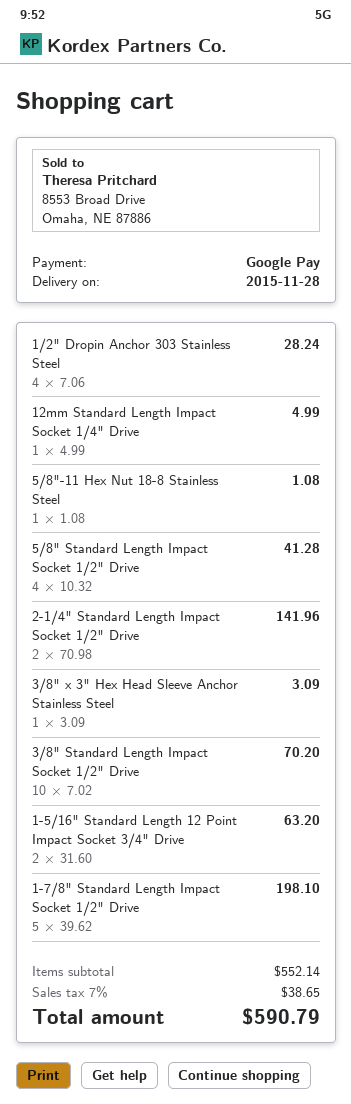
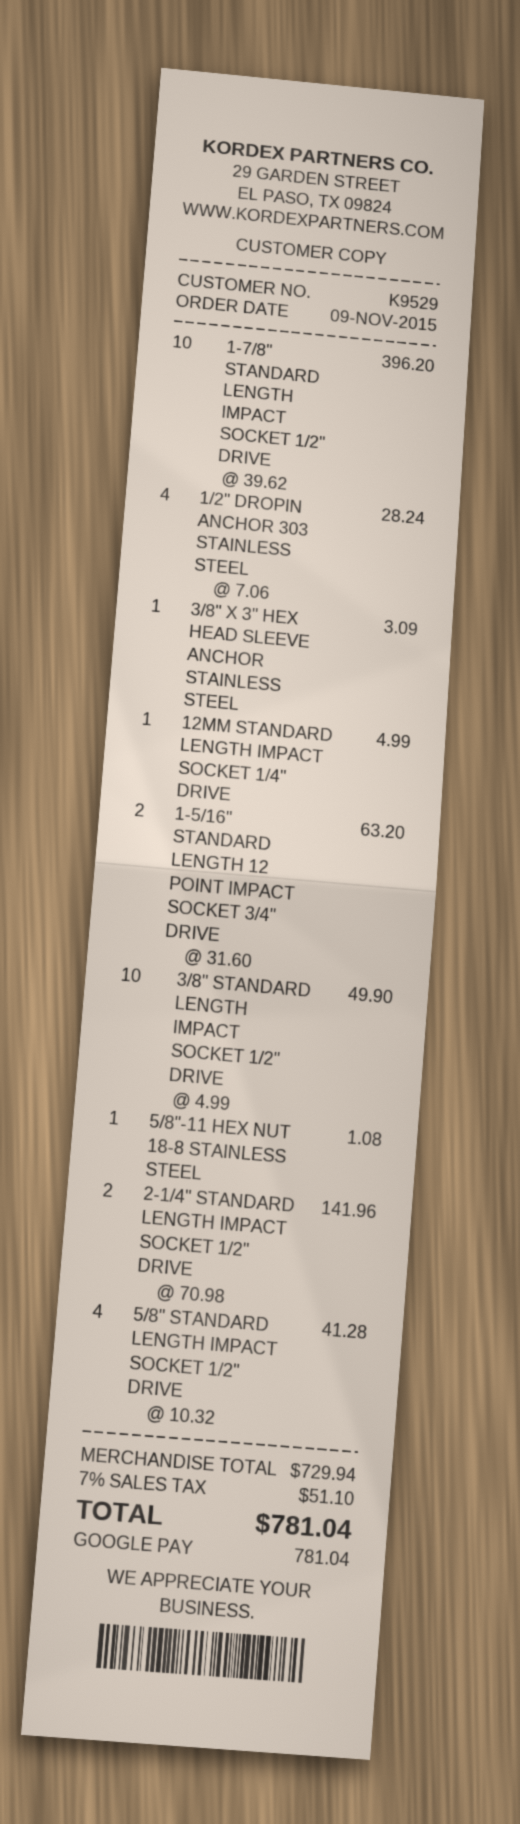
3/8" Standard Length Impact Socket 1/2" Drive: 10 x 7.02 = 70.20 -> 10 x 4.99 = 49.90
1-7/8" Standard Length Impact Socket 1/2" Drive: 5 x 39.62 = 198.10 -> 10 x 39.62 = 396.20
subtotal: 552.14 -> 729.94
tax: 7% = 38.65 -> 7% = 51.10
total: 590.79 -> 781.04

